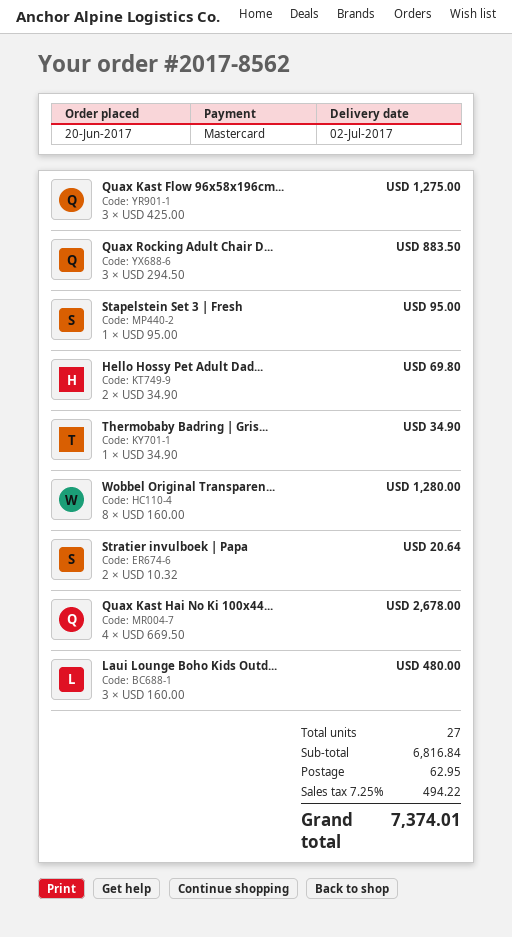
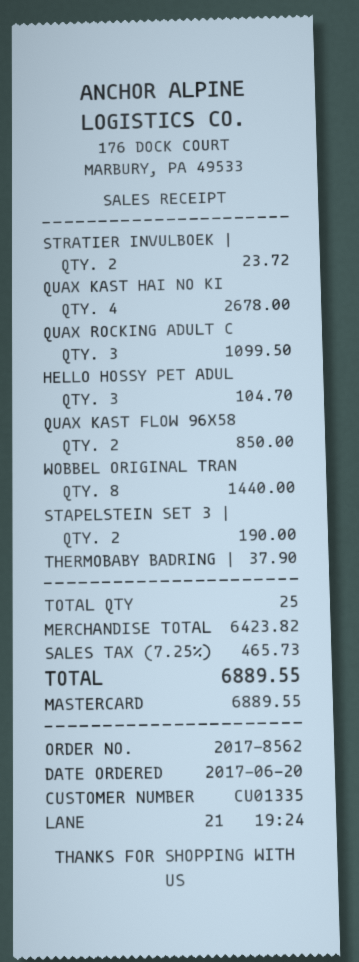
Quax Kast Flow 96x58x196cm...: 3 for 1275.00 -> 2 for 850.00
Quax Rocking Adult Chair D...: 3 for 883.50 -> 3 for 1099.50
Stapelstein Set 3 | Fresh: 1 for 95.00 -> 2 for 190.00
Hello Hossy Pet Adult Dad...: 2 for 69.80 -> 3 for 104.70
Thermobaby Badring | Gris...: 1 for 34.90 -> 1 for 37.90
Wobbel Original Transparen...: 8 for 1280.00 -> 8 for 1440.00
Stratier invulboek | Papa: 2 for 20.64 -> 2 for 23.72
Laui Lounge Boho Kids Outd...: 3 for 480.00 -> none
total quantity: 27 -> 25
subtotal: 6816.84 -> 6423.82
shipping: 62.95 -> none
tax: 7.25% = 494.22 -> 7.25% = 465.73
total: 7374.01 -> 6889.55

